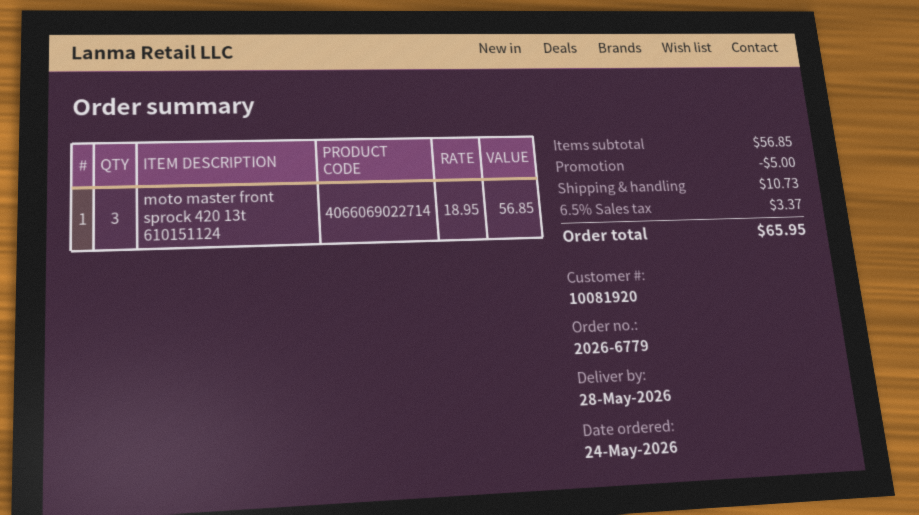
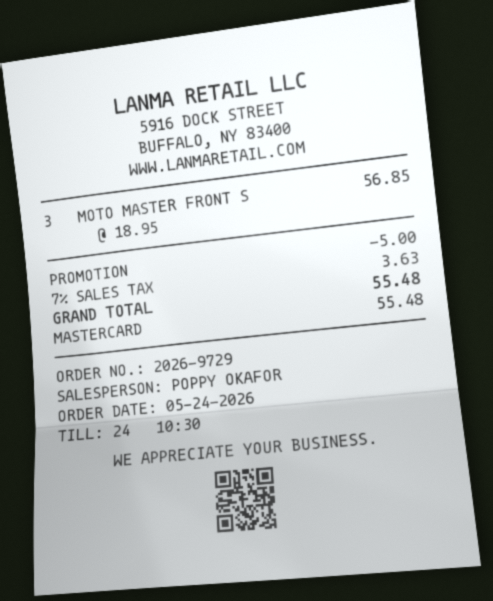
order number: 2026-6779 -> 2026-9729
shipping: 10.73 -> none
tax: 6.5% = 3.37 -> 7% = 3.63
total: 65.95 -> 55.48

